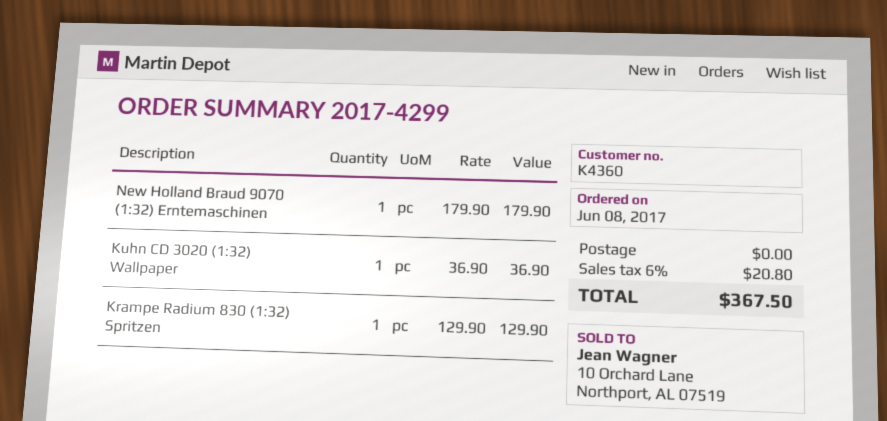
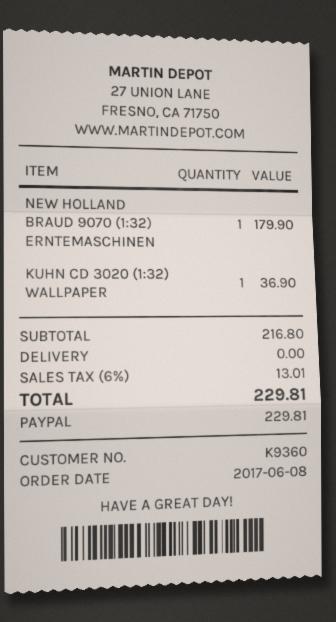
customer number: K4360 -> K9360
Krampe Radium 830 (1:32) Spritzen: 1 for 129.90 -> none
tax: 6% = 20.80 -> 6% = 13.01
total: 367.50 -> 229.81

